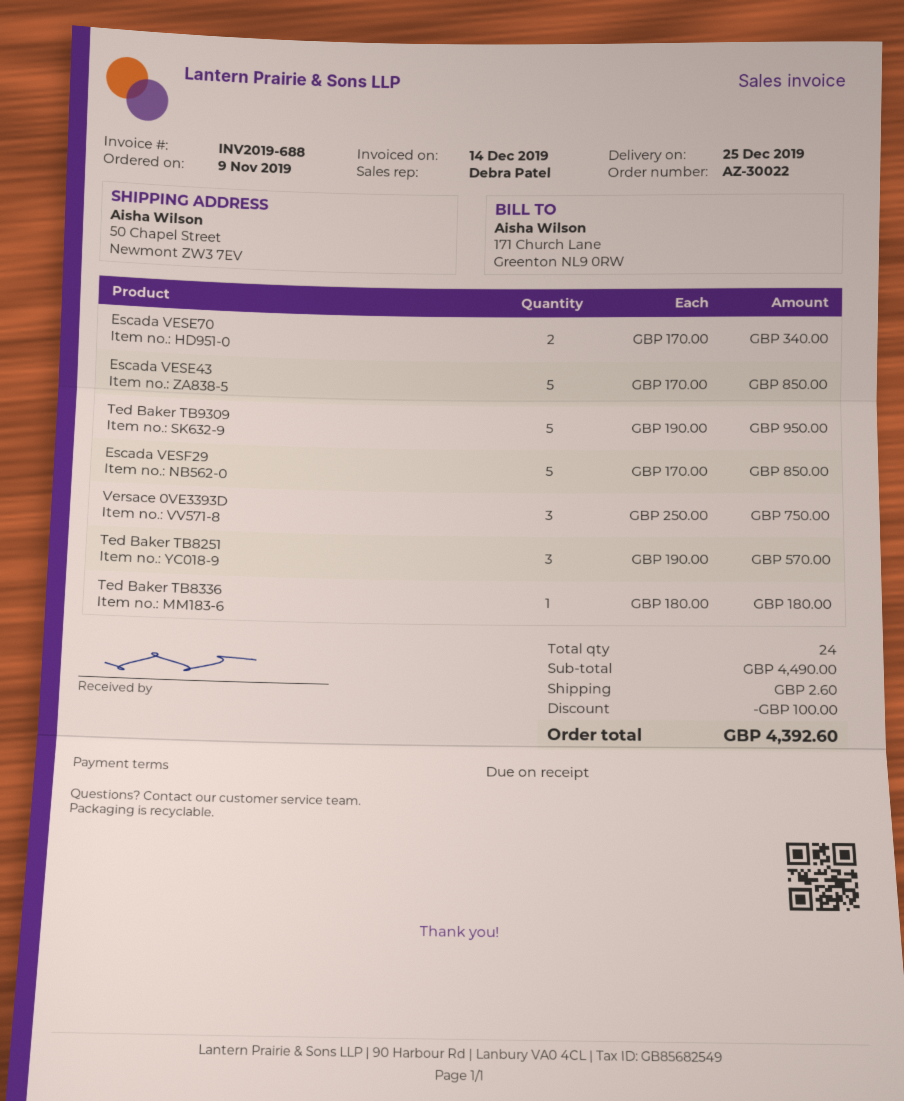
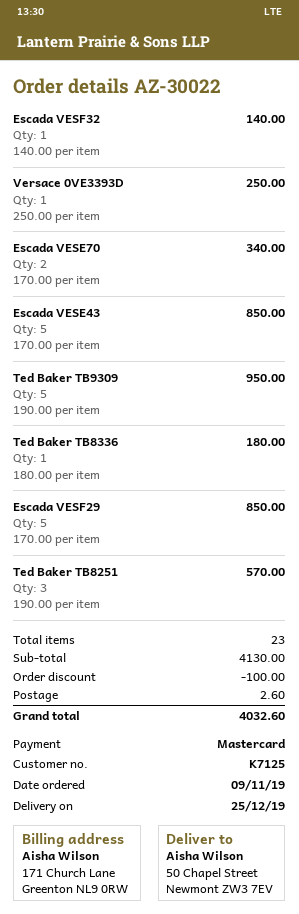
Versace 0VE3393D: 3 x 250.00 = 750.00 -> 1 x 250.00 = 250.00
Escada VESF32: none -> 1 x 140.00 = 140.00
total quantity: 24 -> 23
subtotal: 4490.00 -> 4130.00
total: 4392.60 -> 4032.60

